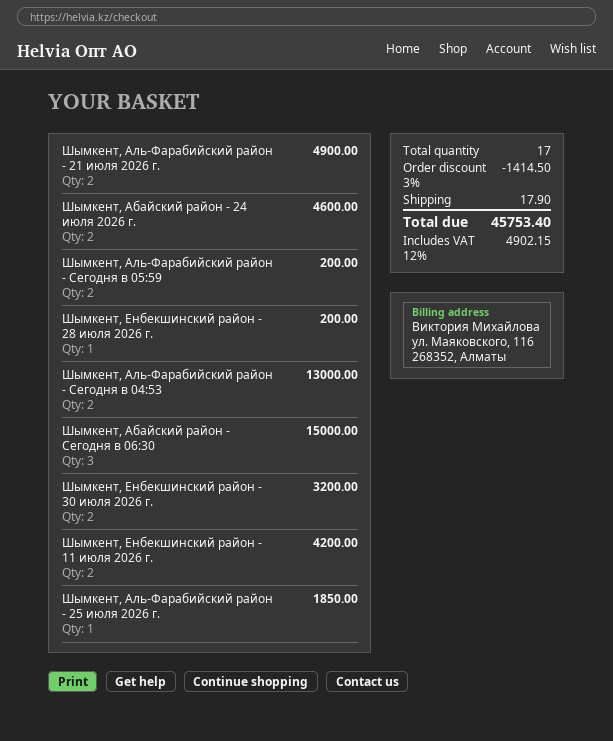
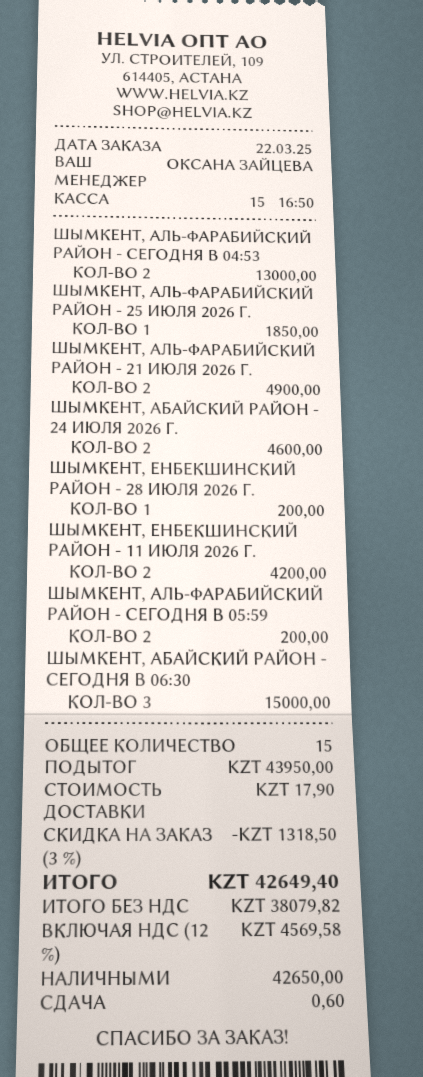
Шымкент, Енбекшинский район - 30 июля 2026 г.: 2 for 3200.00 -> none
total quantity: 17 -> 15
discount: 3% = 1414.50 -> 3% = 1318.50
tax: 12% = 4902.15 -> 12% = 4569.58
total: 45753.40 -> 42649.40

